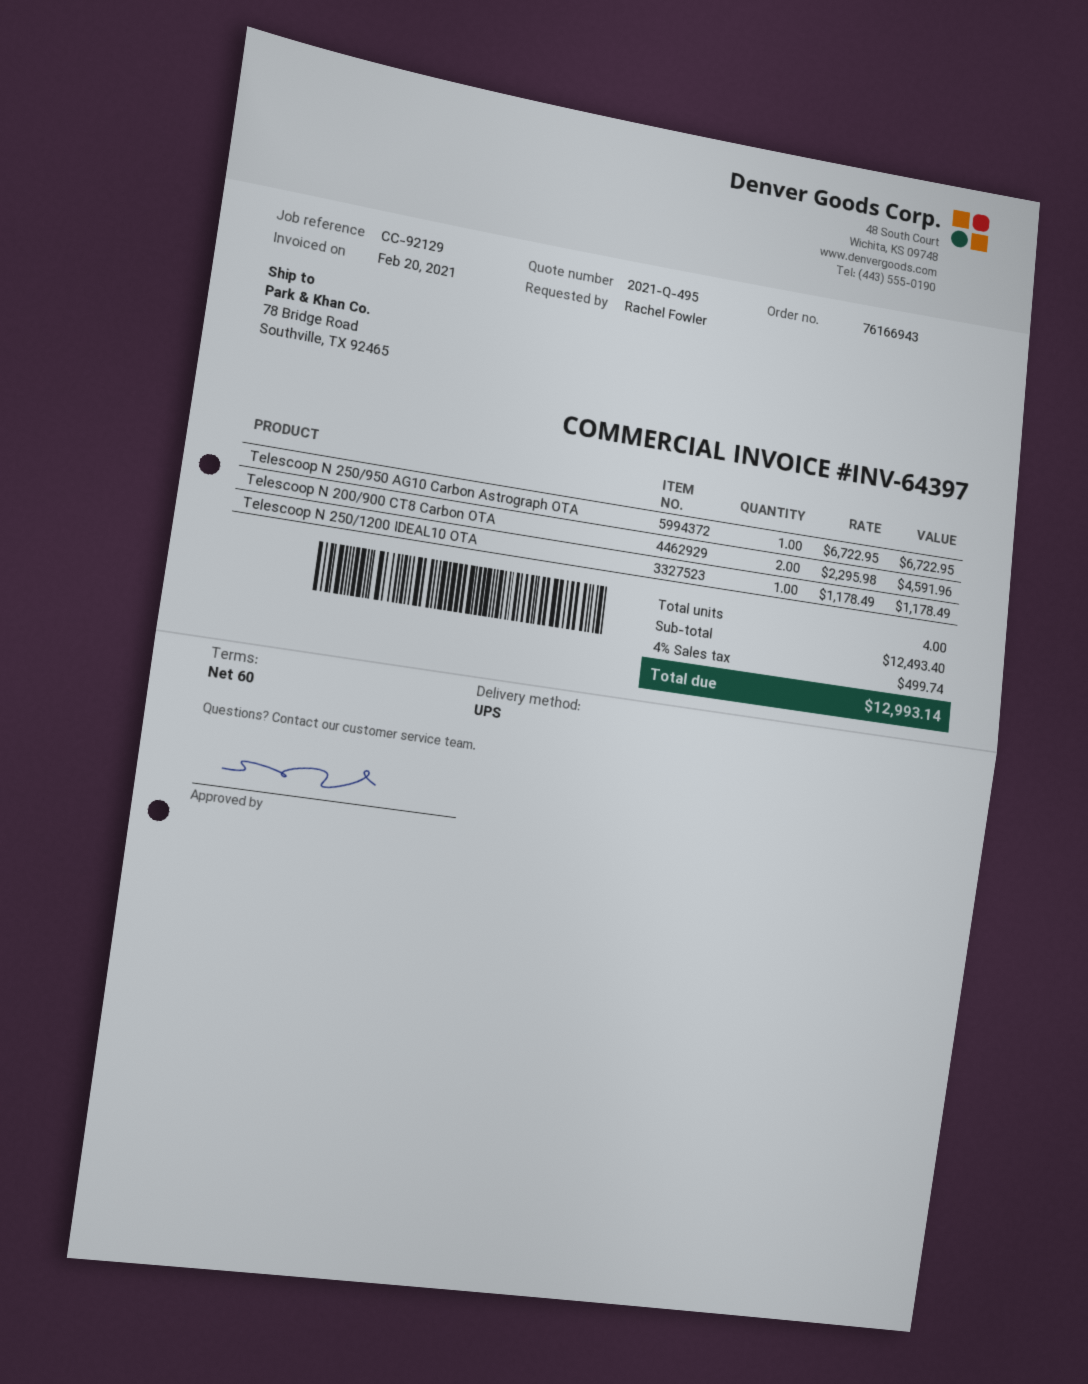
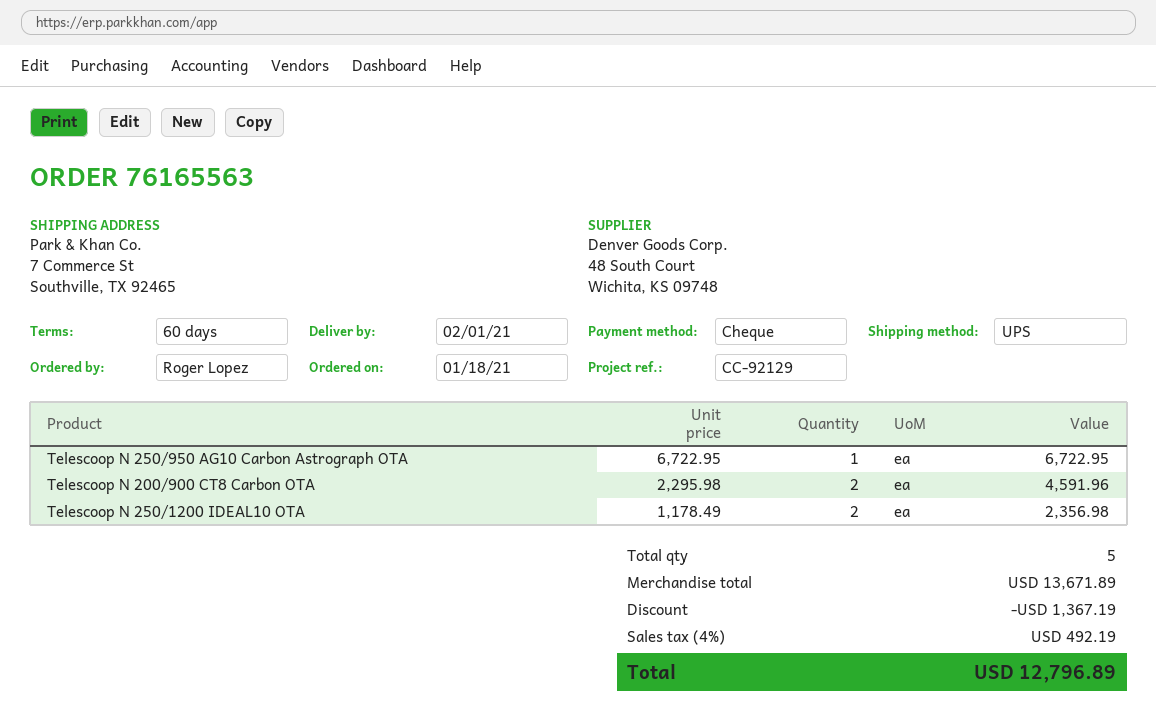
order number: 76166943 -> 76165563
ordered by: Rachel Fowler -> Roger Lopez
ship to: 78 Bridge Road, Southville, TX 92465 -> 7 Commerce St, Southville, TX 92465
Telescoop N 250/1200 IDEAL10 OTA: 1 x 1178.49 = 1178.49 -> 2 x 1178.49 = 2356.98
total quantity: 4 -> 5
subtotal: 12493.40 -> 13671.89
discount: none -> 1367.19
tax: 4% = 499.74 -> 4% = 492.19
total: 12993.14 -> 12796.89

